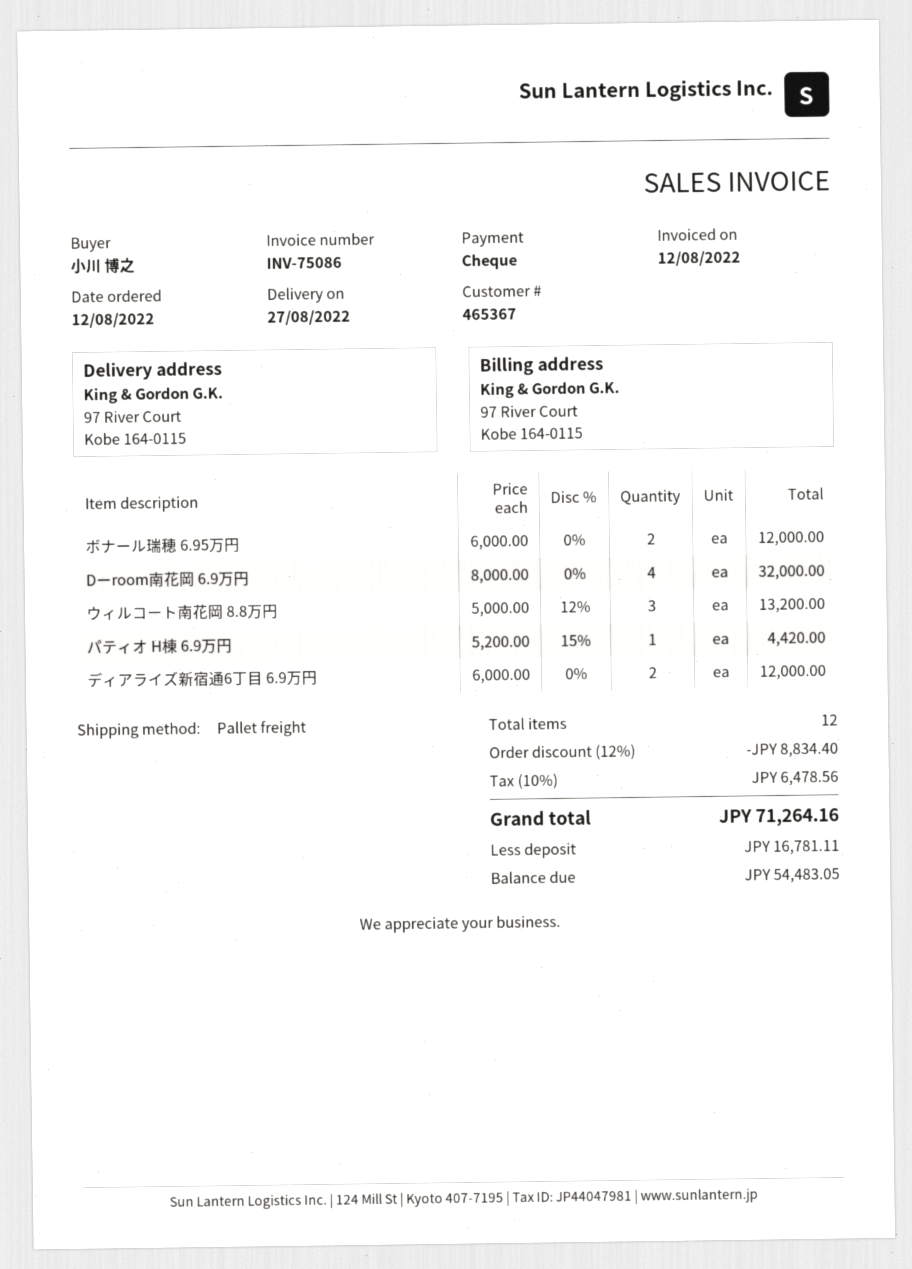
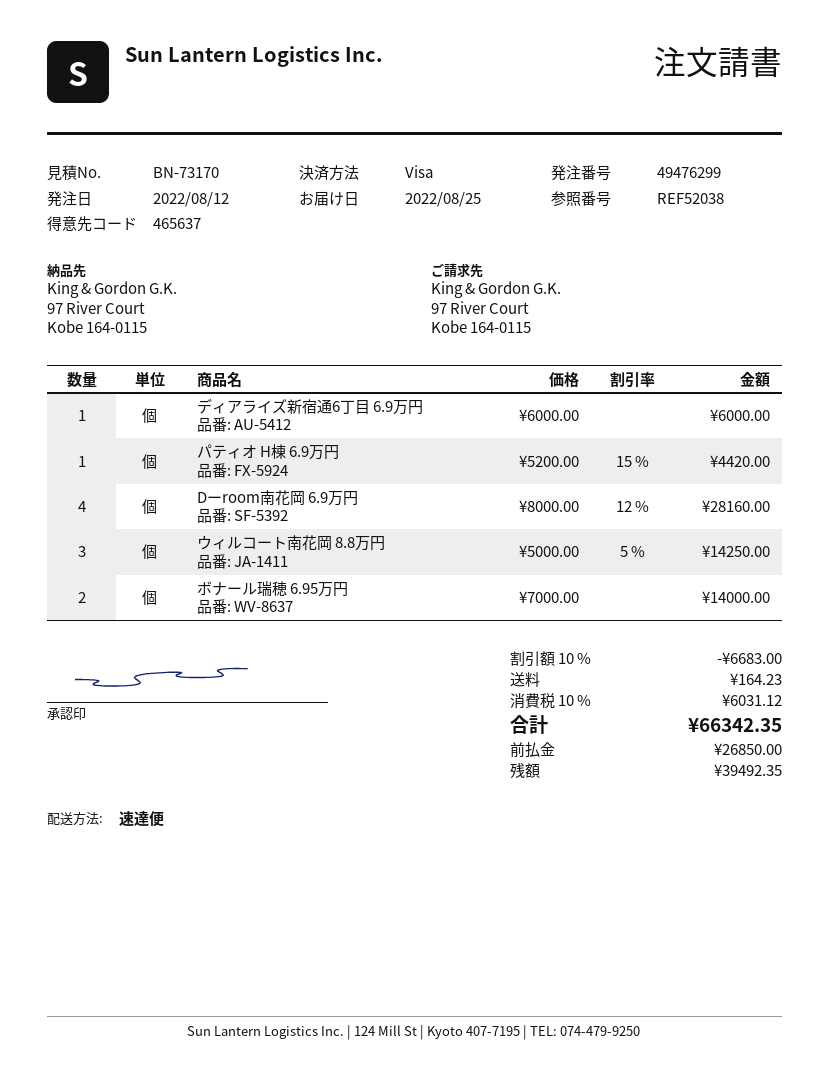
delivery date: 2022-08-27 -> 2022-08-25
customer number: 465367 -> 465637
payment method: cheque -> Visa
shipping method: pallet freight -> express
ボナール瑞穂 6.95万円: 2 x 6000.00 = 12000.00 -> 2 x 7000.00 = 14000.00
Dーroom南花岡 6.9万円: 4 x 8000.00 = 32000.00 -> 4 x 8000.00 - 12% = 28160.00
ウィルコート南花岡 8.8万円: 3 x 5000.00 - 12% = 13200.00 -> 3 x 5000.00 - 5% = 14250.00
ディアライズ新宿通6丁目 6.9万円: 2 x 6000.00 = 12000.00 -> 1 x 6000.00 = 6000.00
discount: 12% = 8834.40 -> 10% = 6683.00
shipping: none -> 164.23
tax: 10% = 6478.56 -> 10% = 6031.12
total: 71264.16 -> 66342.35
deposit: 16781.11 -> 26850.00
balance: 54483.05 -> 39492.35

